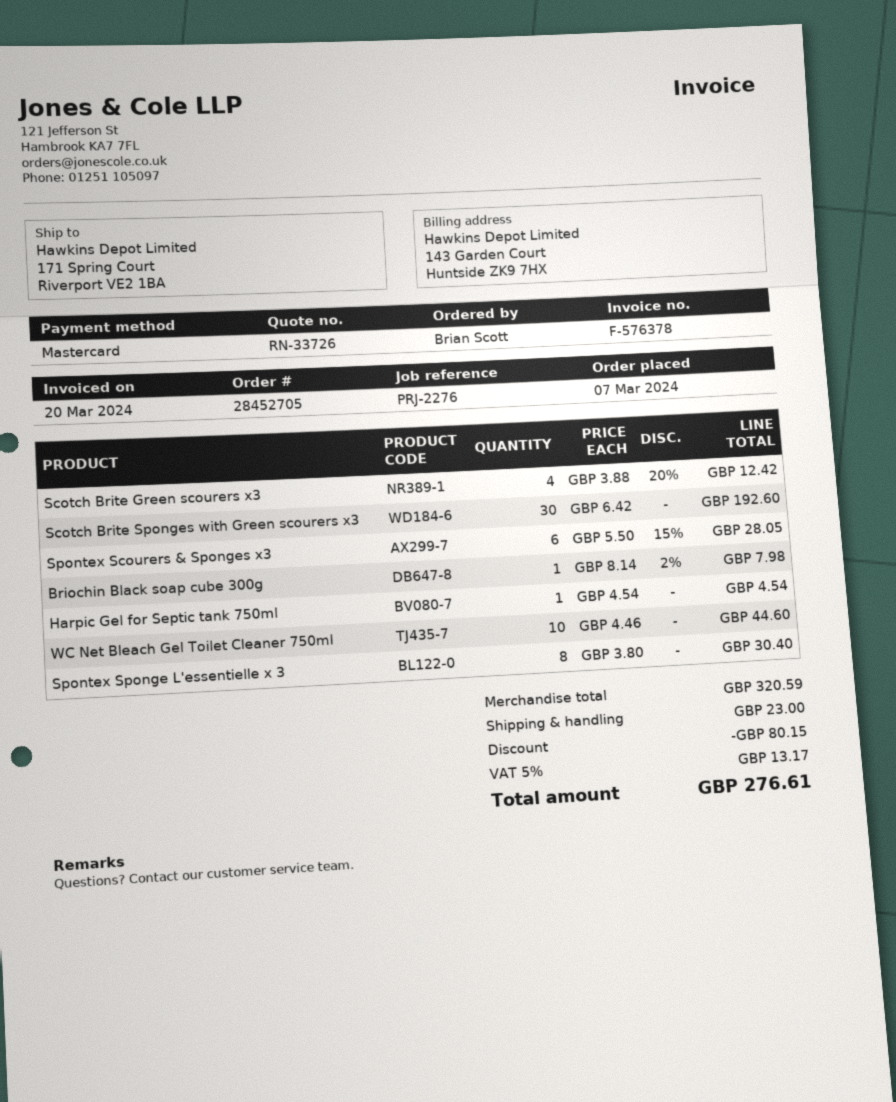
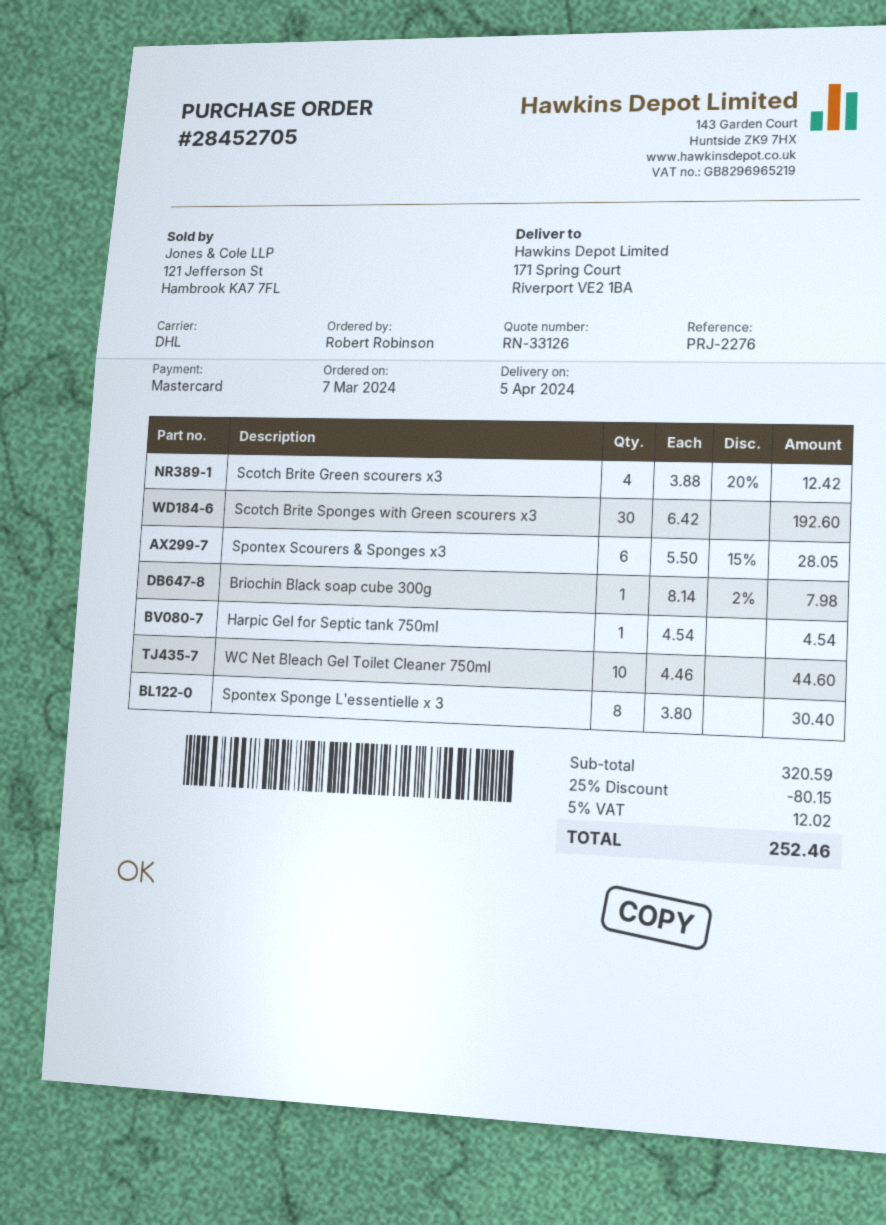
quote number: RN-33726 -> RN-33126
ordered by: Brian Scott -> Robert Robinson
shipping: 23.00 -> none
tax: 5% = 13.17 -> 5% = 12.02
total: 276.61 -> 252.46

